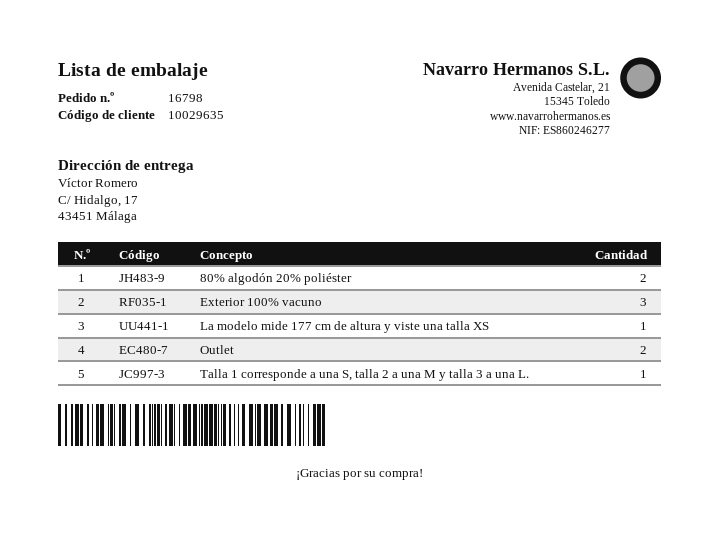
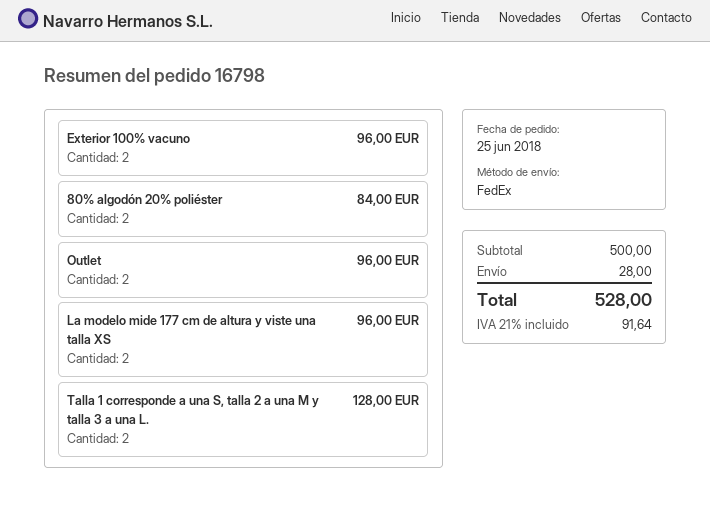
Exterior 100% vacuno: 3 -> 2
La modelo mide 177 cm de altura y viste una talla XS: 1 -> 2
Talla 1 corresponde a una S, talla 2 a una M y talla 3 a una L.: 1 -> 2

